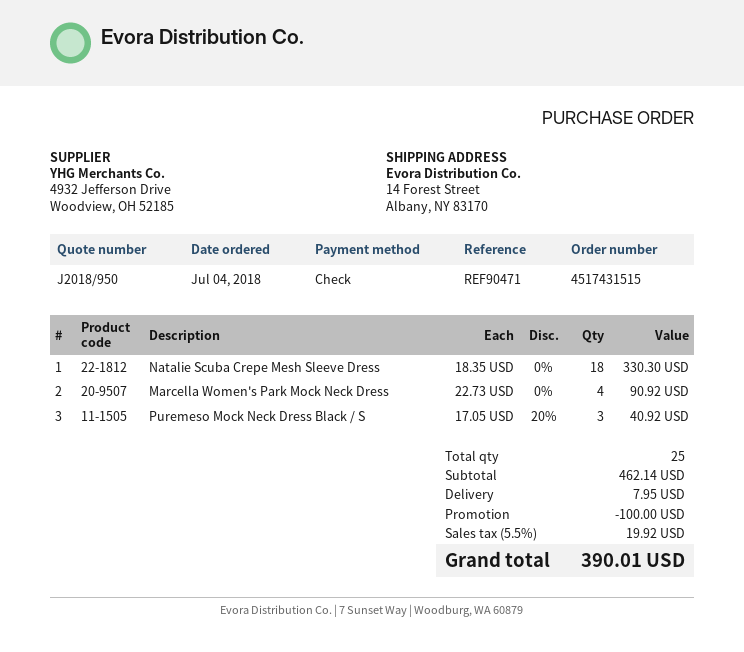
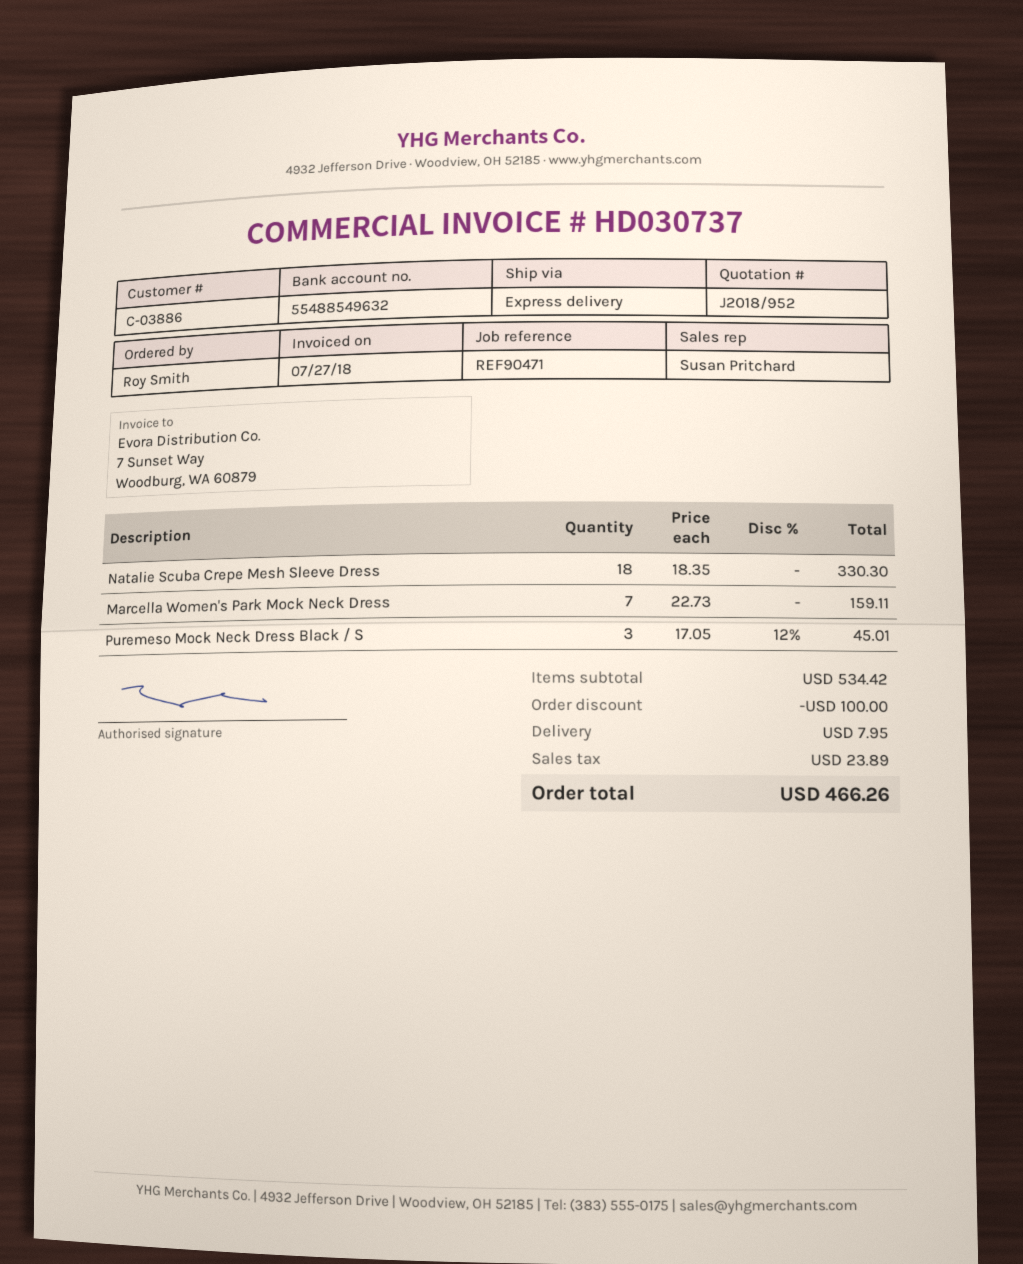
quote number: J2018/950 -> J2018/952
Marcella Women's Park Mock Neck Dress: 4 x 22.73 = 90.92 -> 7 x 22.73 = 159.11
Puremeso Mock Neck Dress Black / S: 3 x 17.05 - 20% = 40.92 -> 3 x 17.05 - 12% = 45.01
subtotal: 462.14 -> 534.42
tax: 19.92 -> 23.89
total: 390.01 -> 466.26

